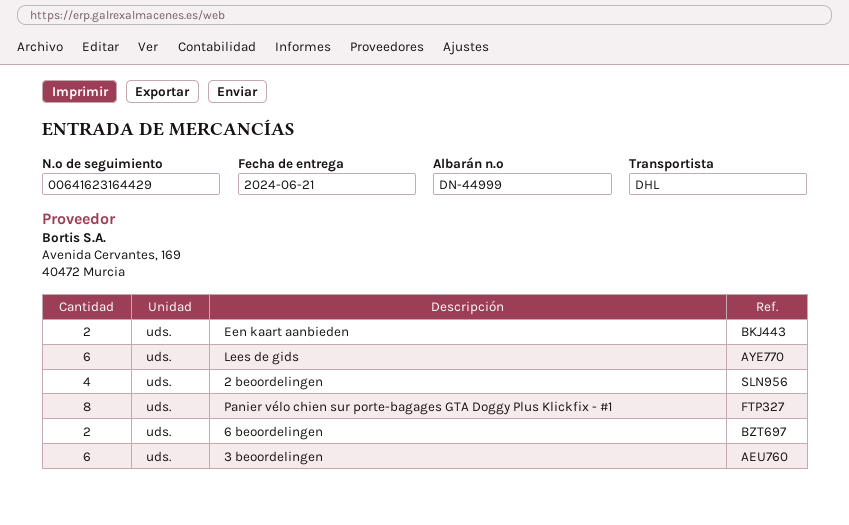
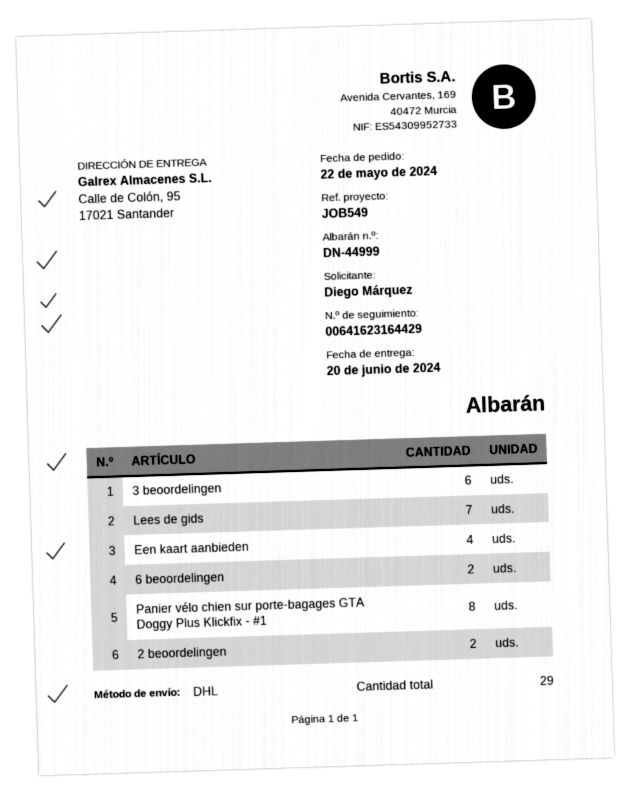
delivery date: 2024-06-21 -> 2024-06-20
Een kaart aanbieden: 2 -> 4
Lees de gids: 6 -> 7
2 beoordelingen: 4 -> 2

